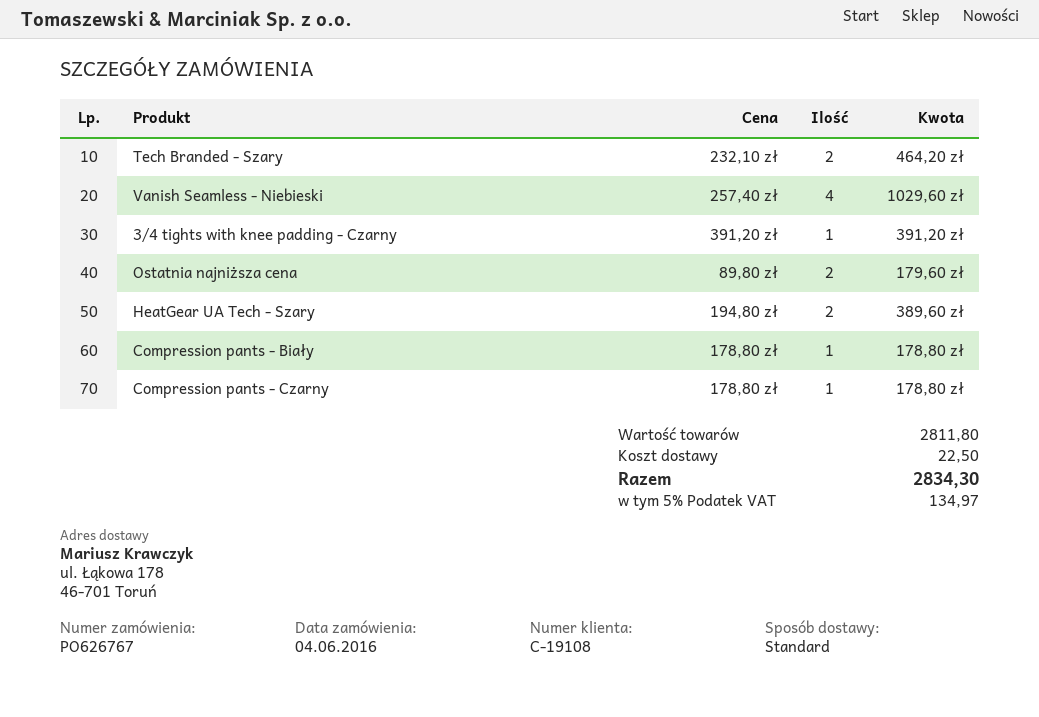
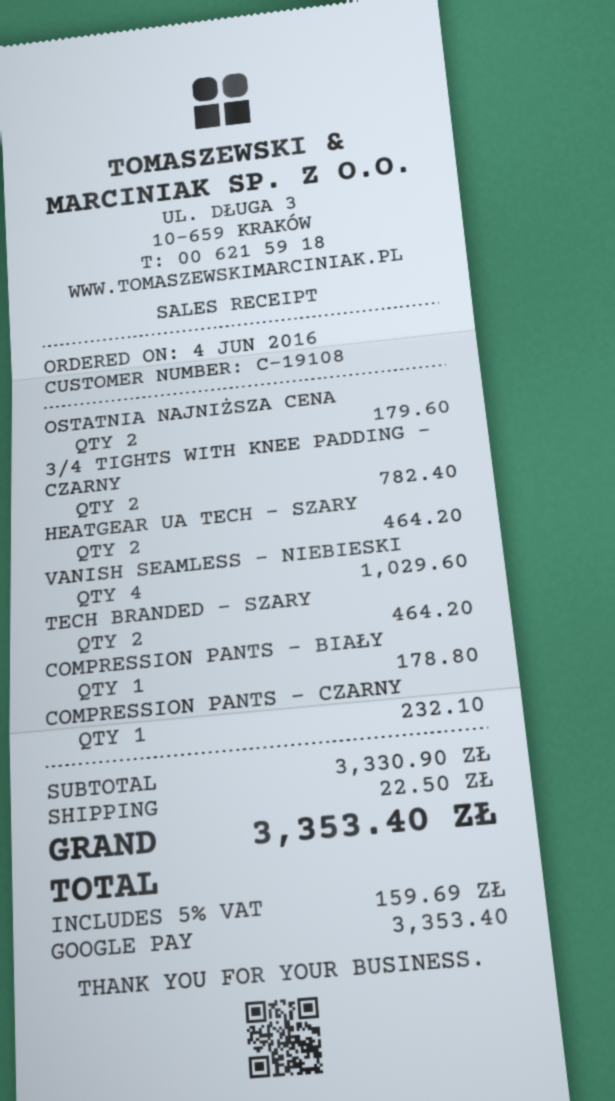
3/4 tights with knee padding - Czarny: 1 for 391.20 -> 2 for 782.40
HeatGear UA Tech - Szary: 2 for 389.60 -> 2 for 464.20
Compression pants - Czarny: 1 for 178.80 -> 1 for 232.10
subtotal: 2811.80 -> 3330.90
tax: 5% = 134.97 -> 5% = 159.69
total: 2834.30 -> 3353.40

